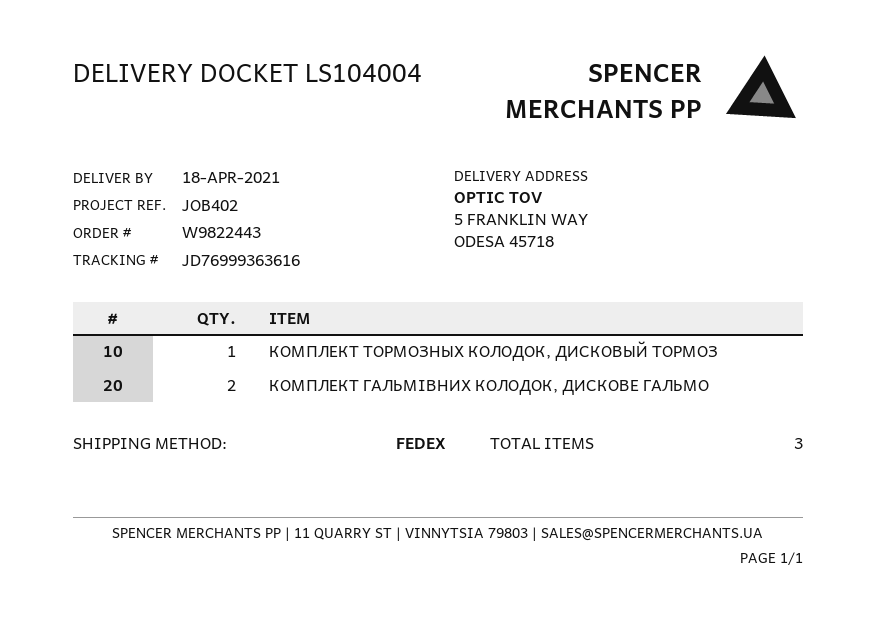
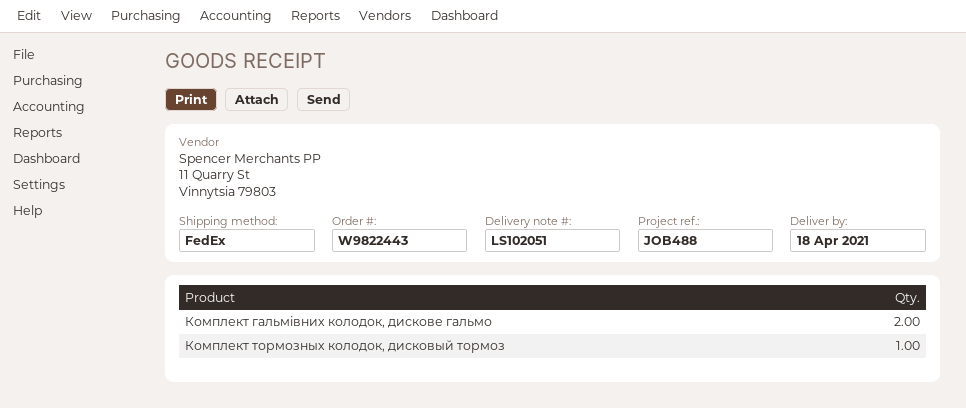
delivery note number: LS104004 -> LS102051
reference: JOB402 -> JOB488

